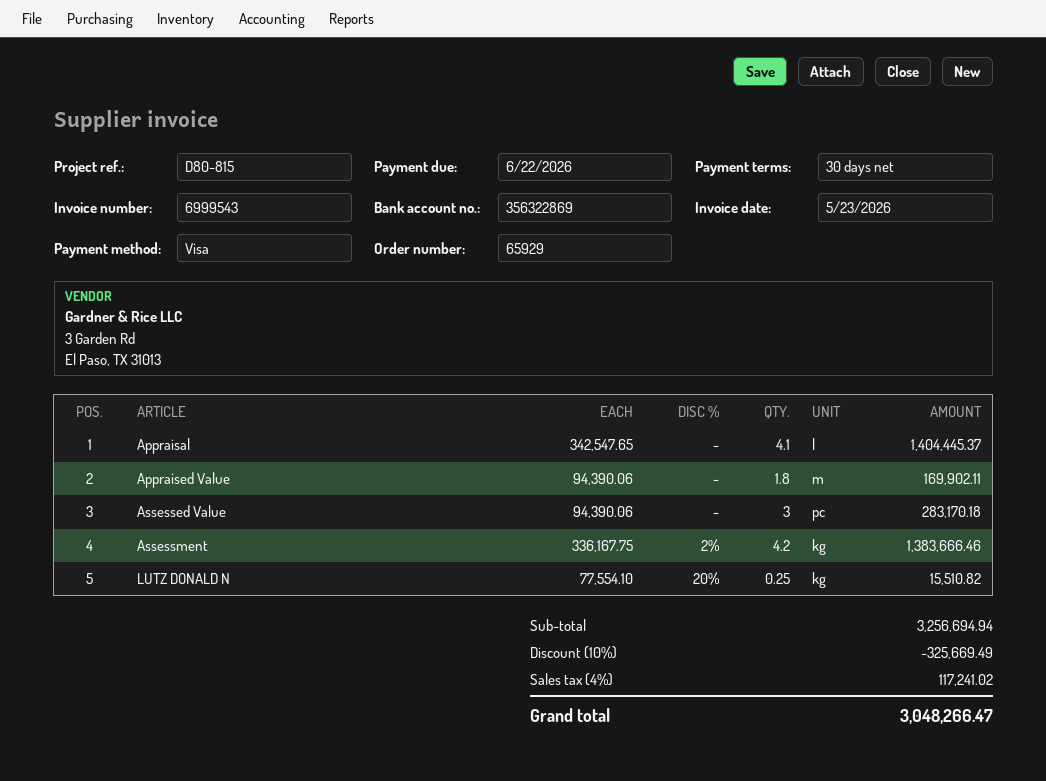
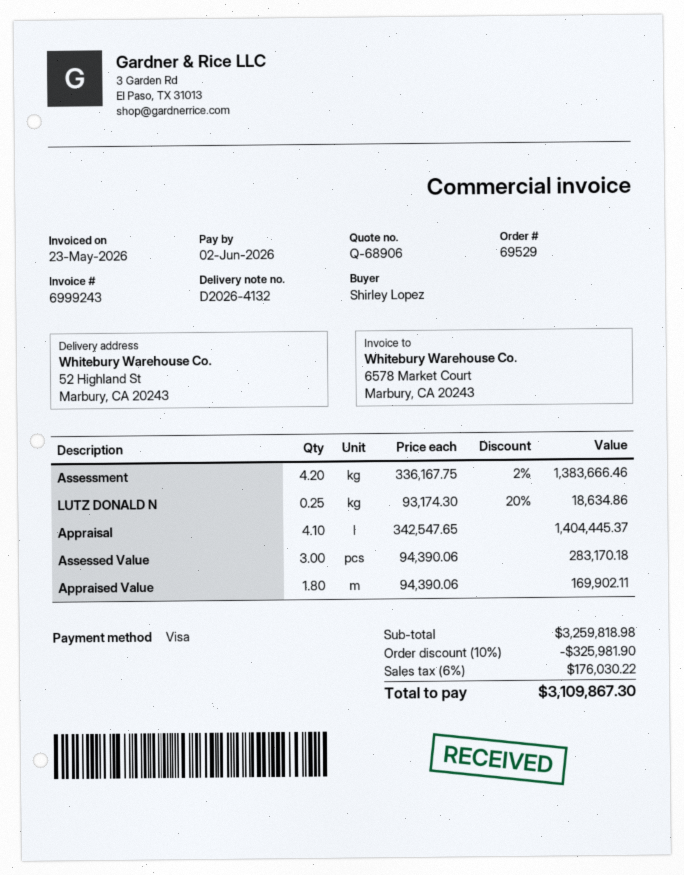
order number: 65929 -> 69529
invoice number: 6999543 -> 6999243
due date: 2026-06-22 -> 2026-06-02
LUTZ DONALD N: 0.25 x 77554.10 - 20% = 15510.82 -> 0.25 x 93174.30 - 20% = 18634.86
subtotal: 3256694.94 -> 3259818.98
discount: 10% = 325669.49 -> 10% = 325981.90
tax: 4% = 117241.02 -> 6% = 176030.22
total: 3048266.47 -> 3109867.30

